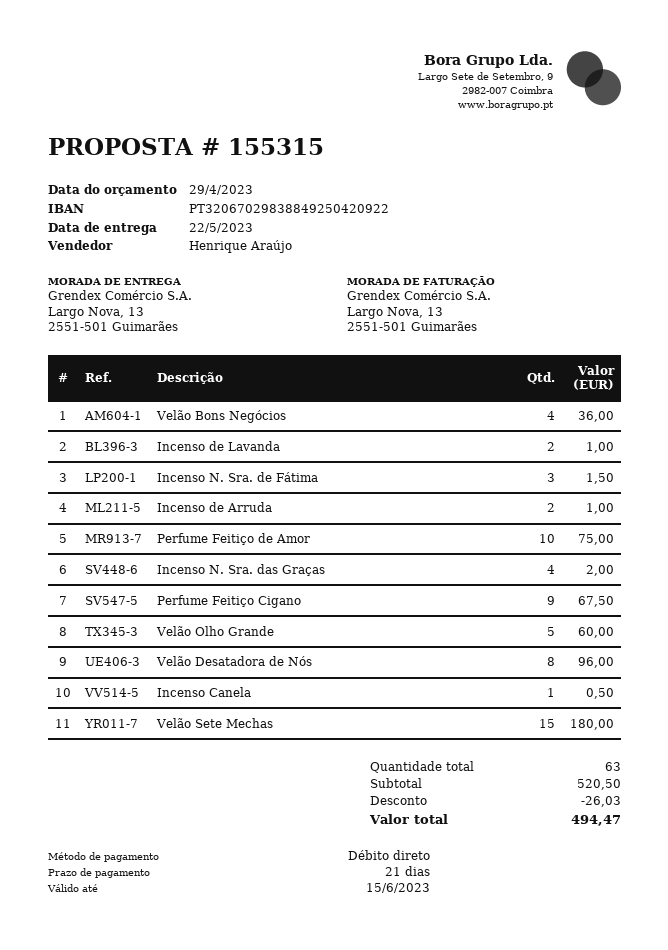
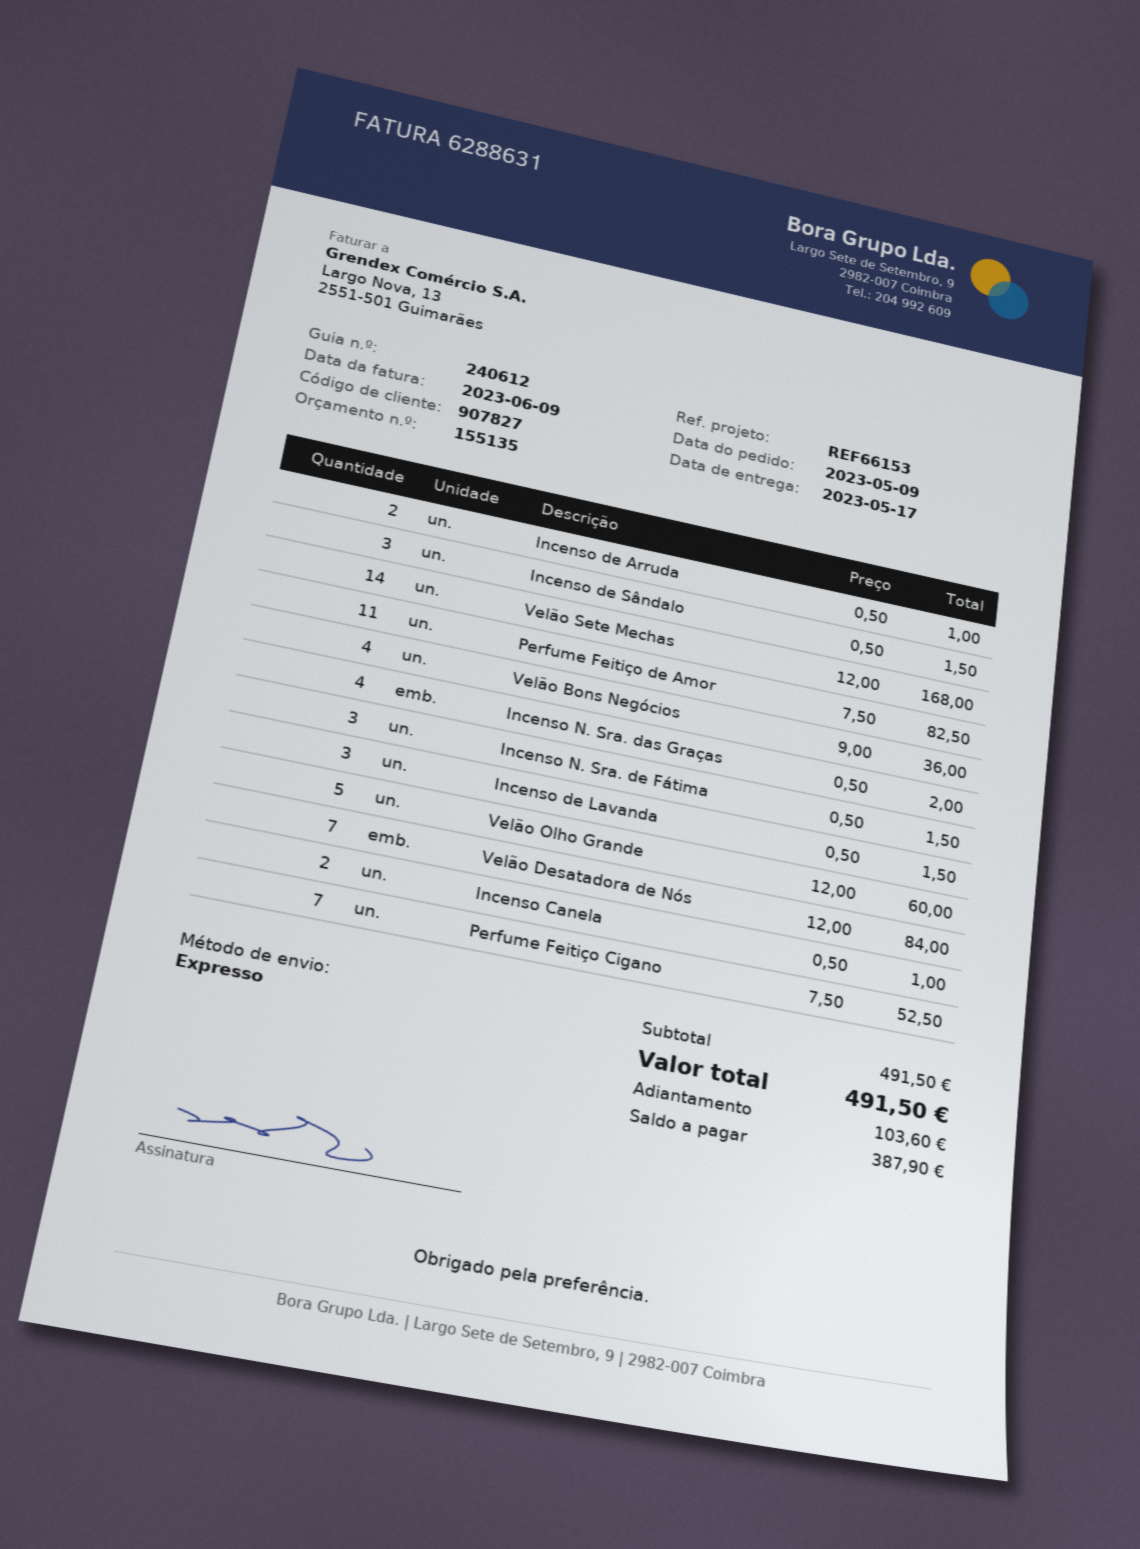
quote number: 155315 -> 155135
delivery date: 2023-05-22 -> 2023-05-17
Incenso de Lavanda: 2 for 1.00 -> 3 for 1.50
Perfume Feitiço de Amor: 10 for 75.00 -> 11 for 82.50
Perfume Feitiço Cigano: 9 for 67.50 -> 7 for 52.50
Velão Desatadora de Nós: 8 for 96.00 -> 7 for 84.00
Incenso Canela: 1 for 0.50 -> 2 for 1.00
Velão Sete Mechas: 15 for 180.00 -> 14 for 168.00
Incenso de Sândalo: none -> 3 for 1.50
subtotal: 520.50 -> 491.50
discount: 26.03 -> none
total: 494.47 -> 491.50

